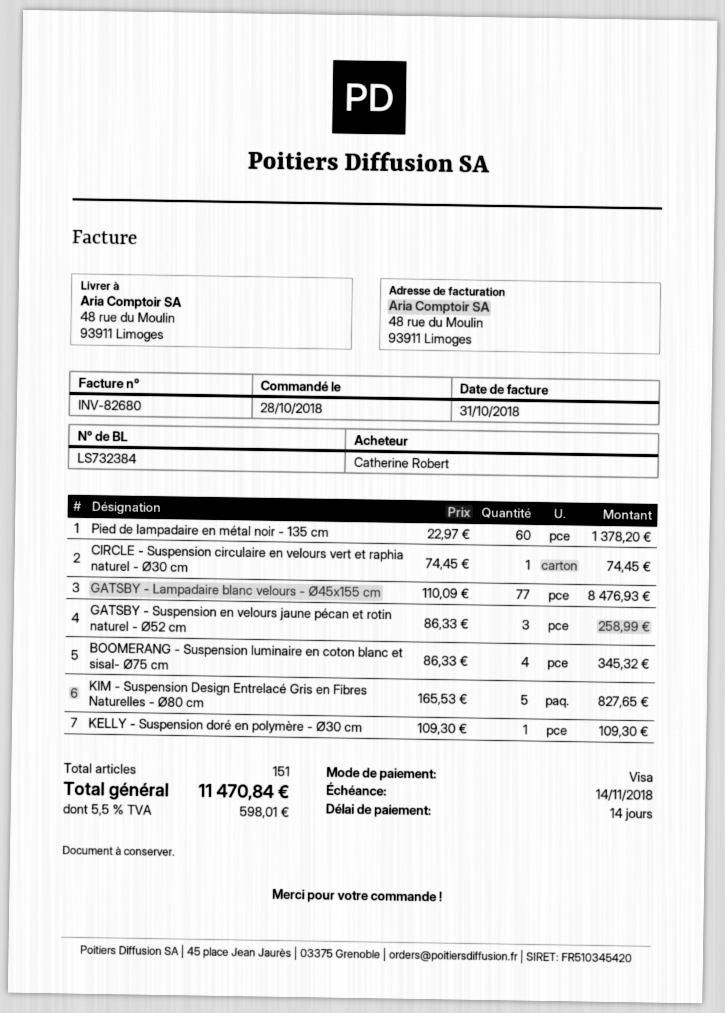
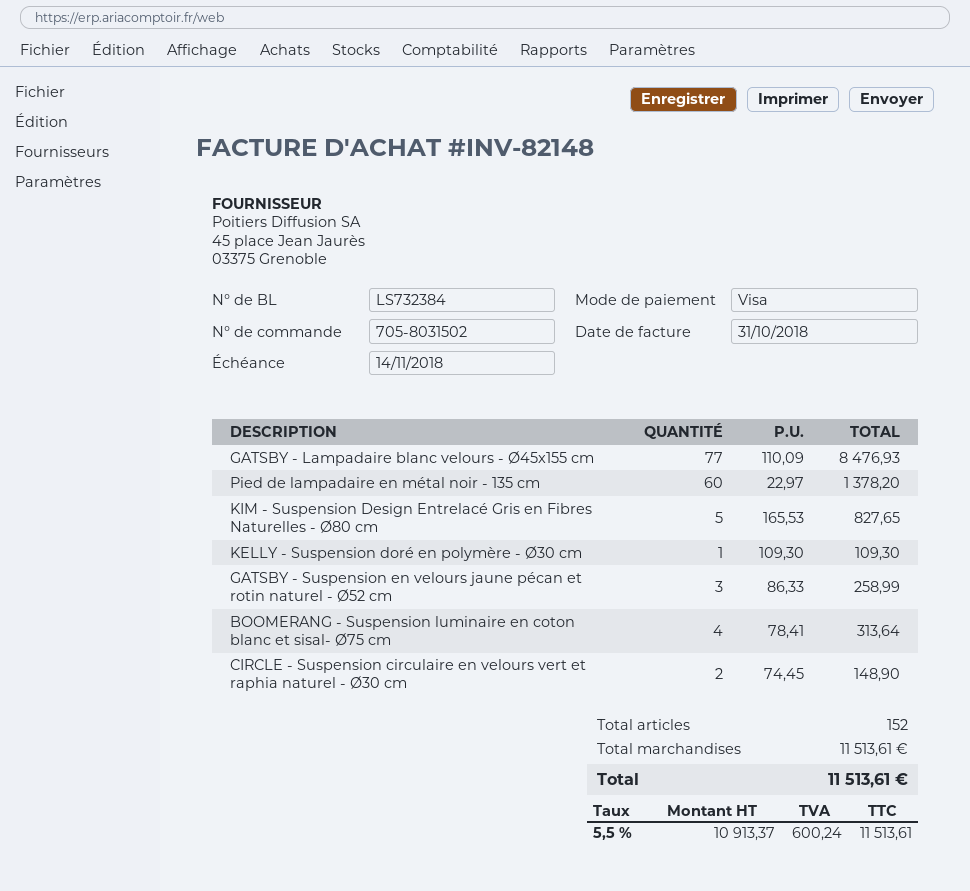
invoice number: INV-82680 -> INV-82148
CIRCLE - Suspension circulaire en velours vert et raphia naturel - Ø30 cm: 1 x 74.45 = 74.45 -> 2 x 74.45 = 148.90
BOOMERANG - Suspension luminaire en coton blanc et sisal- Ø75 cm: 4 x 86.33 = 345.32 -> 4 x 78.41 = 313.64
total quantity: 151 -> 152
tax: 5.5% = 598.01 -> 5.5% = 600.24
total: 11470.84 -> 11513.61

